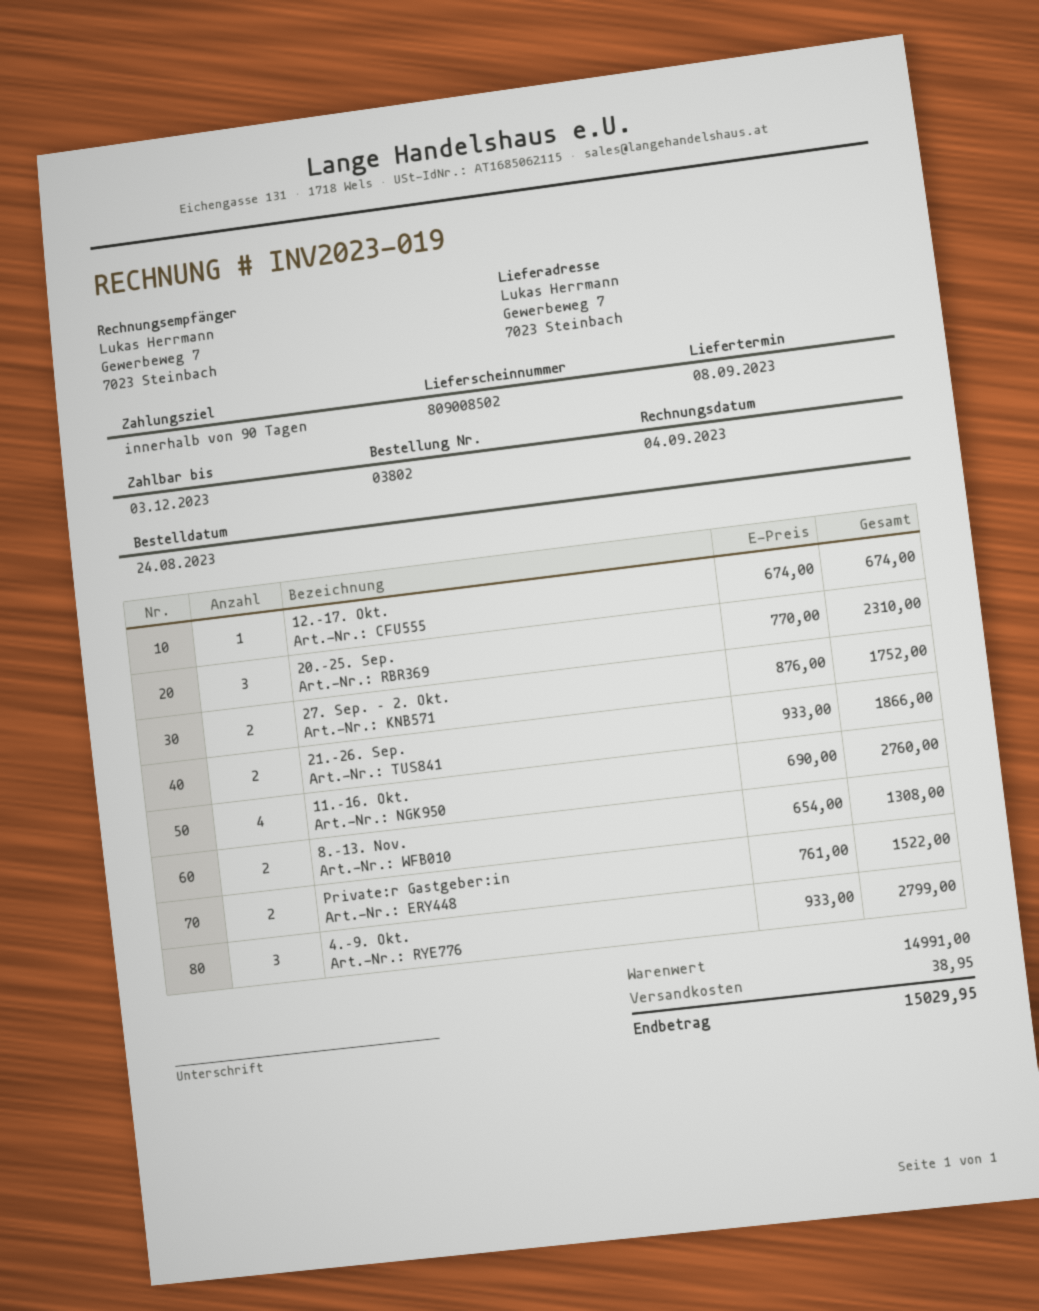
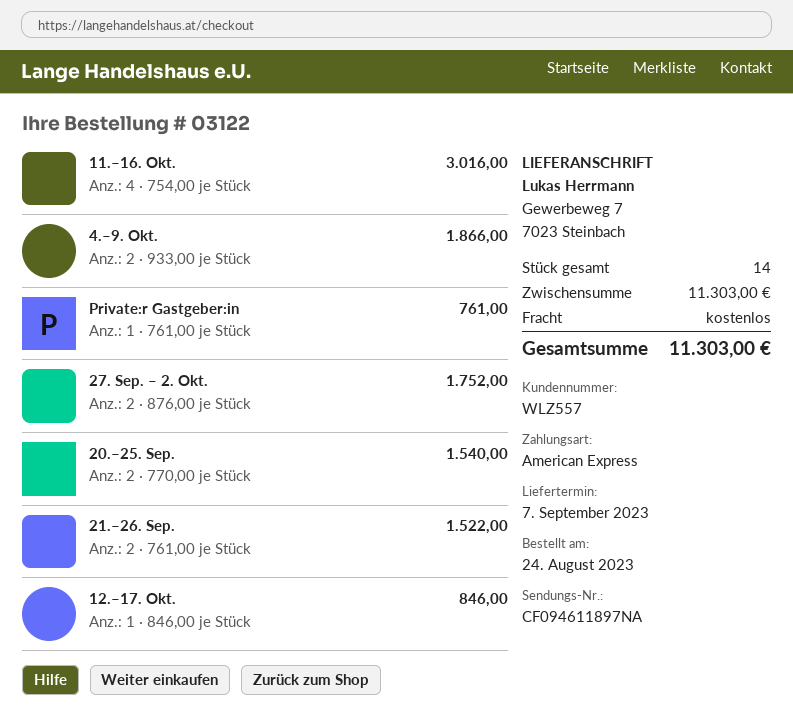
order number: 03802 -> 03122
delivery date: 2023-09-08 -> 2023-09-07
12.–17. Okt.: 1 x 674.00 = 674.00 -> 1 x 846.00 = 846.00
20.–25. Sep.: 3 x 770.00 = 2310.00 -> 2 x 770.00 = 1540.00
21.–26. Sep.: 2 x 933.00 = 1866.00 -> 2 x 761.00 = 1522.00
11.–16. Okt.: 4 x 690.00 = 2760.00 -> 4 x 754.00 = 3016.00
8.–13. Nov.: 2 x 654.00 = 1308.00 -> none
Private:r Gastgeber:in: 2 x 761.00 = 1522.00 -> 1 x 761.00 = 761.00
4.–9. Okt.: 3 x 933.00 = 2799.00 -> 2 x 933.00 = 1866.00
subtotal: 14991.00 -> 11303.00
shipping: 38.95 -> 0.00
total: 15029.95 -> 11303.00

